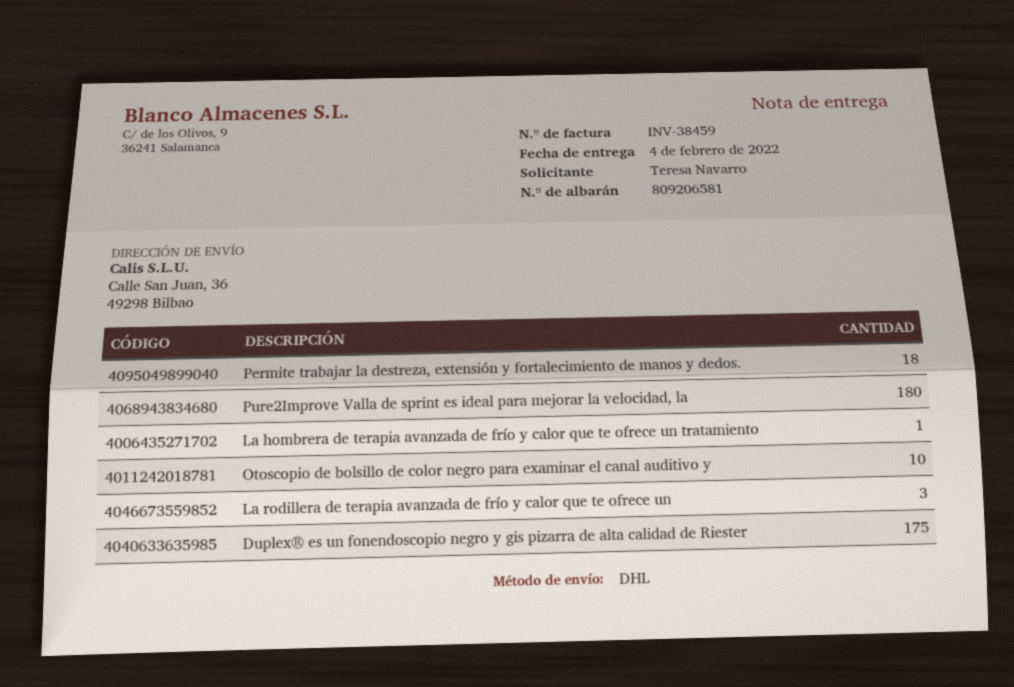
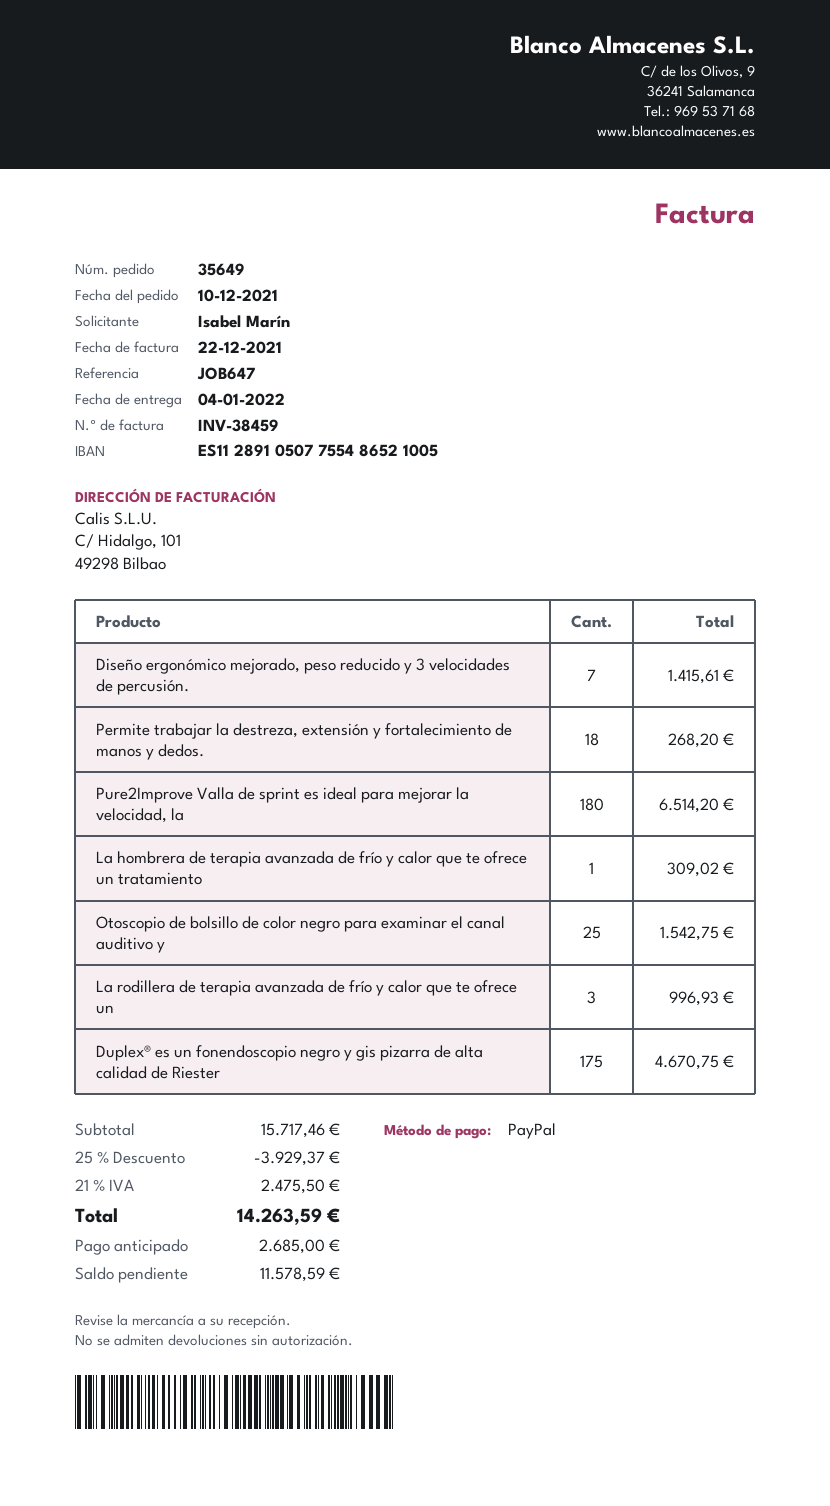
delivery date: 2022-02-04 -> 2022-01-04
ordered by: Teresa Navarro -> Isabel Marín
Otoscopio de bolsillo de color negro para examinar el canal auditivo y: 10 -> 25
Diseño ergonómico mejorado, peso reducido y 3 velocidades de percusión.: none -> 7

